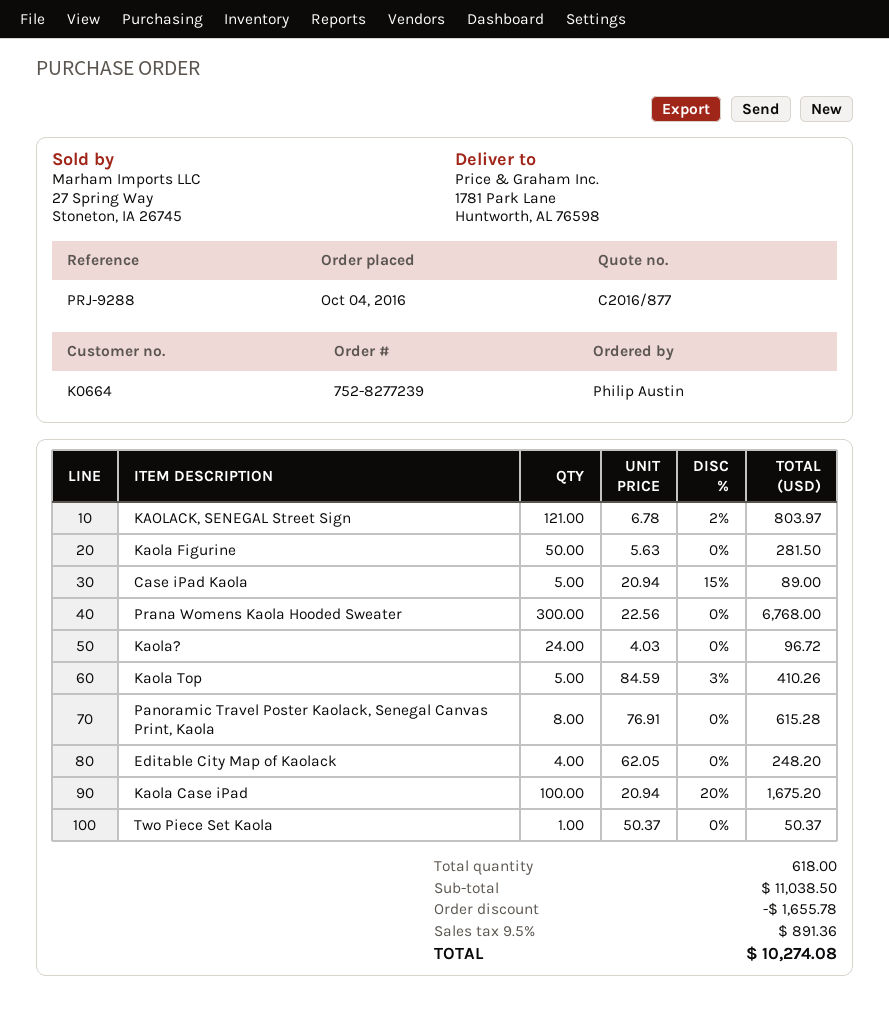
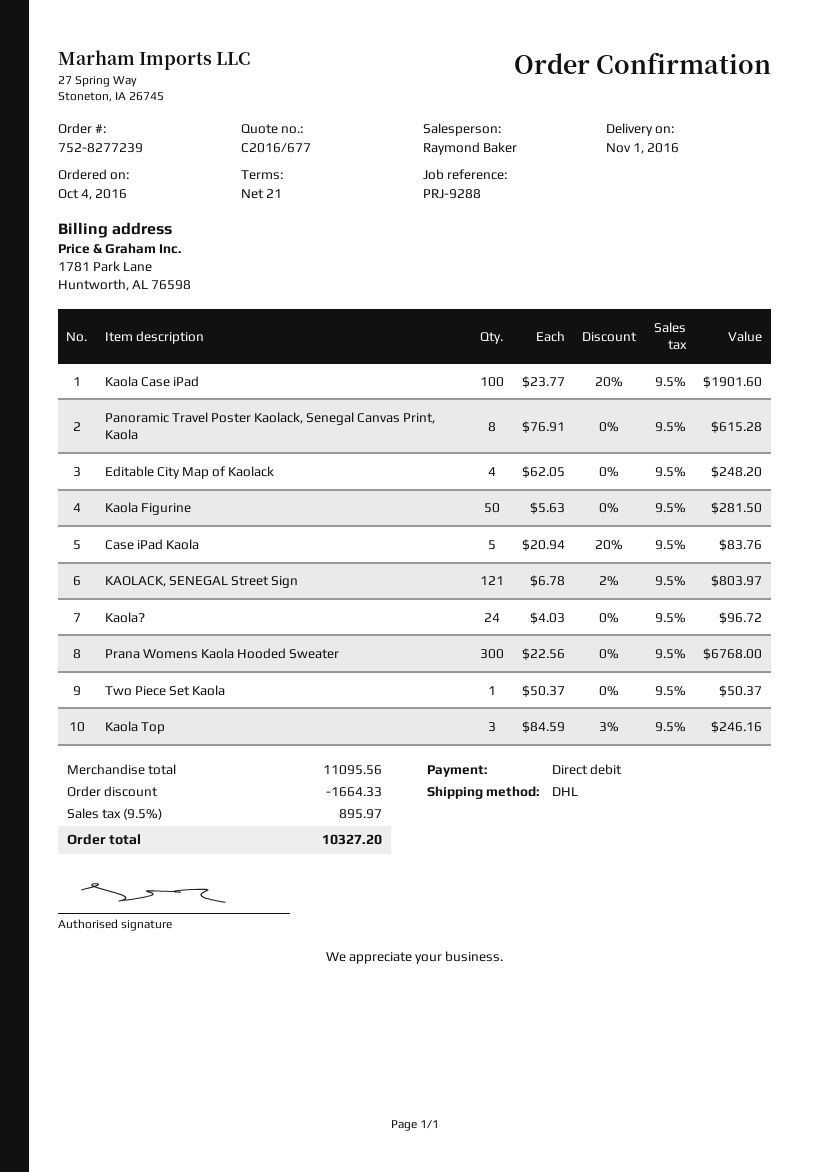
quote number: C2016/877 -> C2016/677
Case iPad Kaola: 5 x 20.94 - 15% = 89.00 -> 5 x 20.94 - 20% = 83.76
Kaola Top: 5 x 84.59 - 3% = 410.26 -> 3 x 84.59 - 3% = 246.16
Kaola Case iPad: 100 x 20.94 - 20% = 1675.20 -> 100 x 23.77 - 20% = 1901.60
subtotal: 11038.50 -> 11095.56
discount: 1655.78 -> 1664.33
tax: 9.5% = 891.36 -> 9.5% = 895.97
total: 10274.08 -> 10327.20

